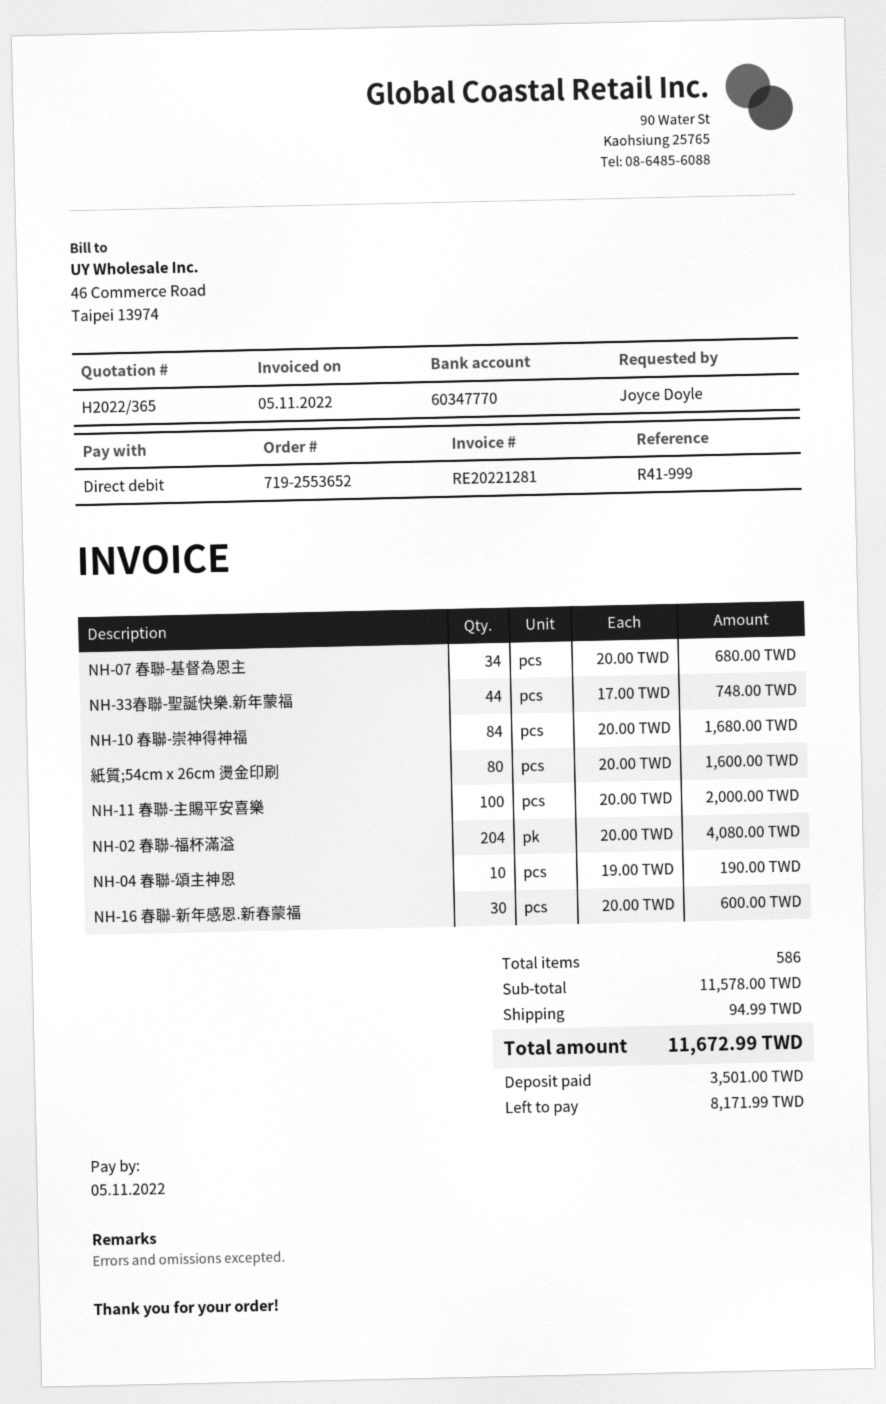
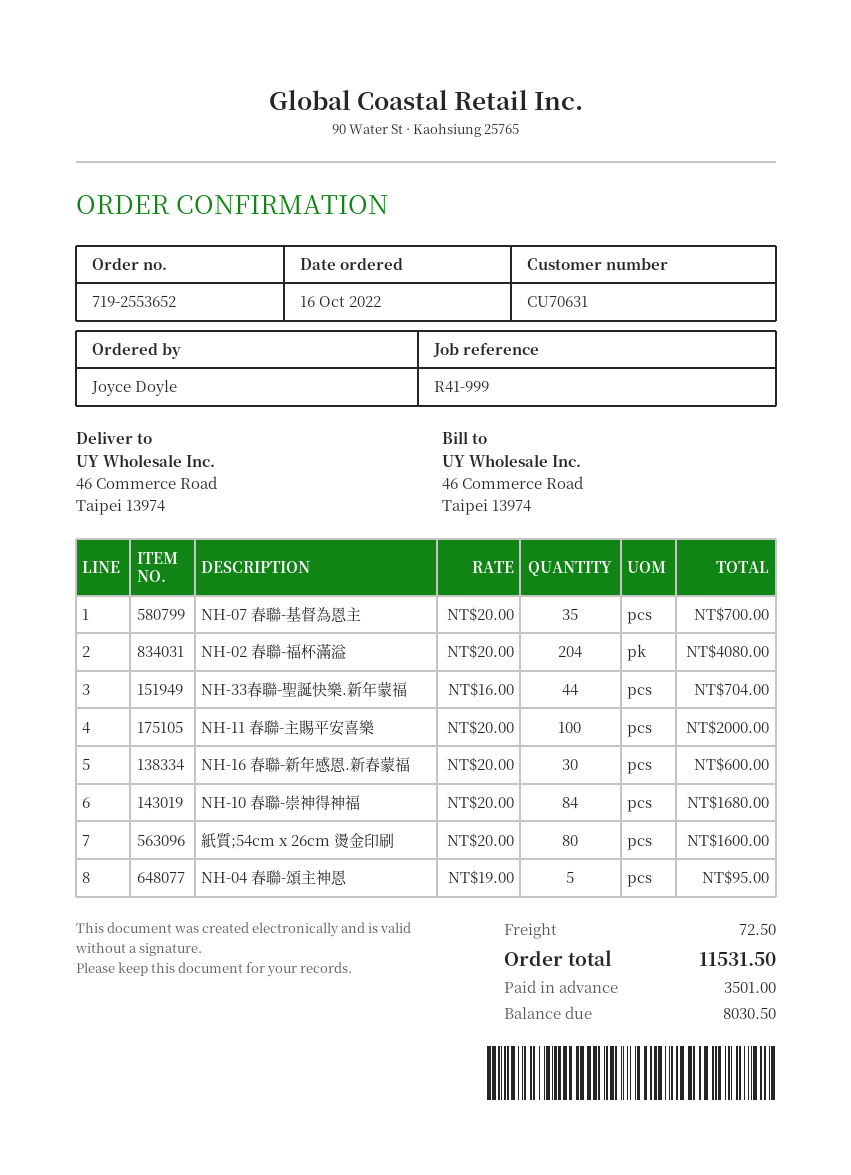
NH-07 春聯-基督為恩主: 34 x 20.00 = 680.00 -> 35 x 20.00 = 700.00
NH-33春聯-聖誕快樂.新年蒙福: 44 x 17.00 = 748.00 -> 44 x 16.00 = 704.00
NH-04 春聯-頌主神恩: 10 x 19.00 = 190.00 -> 5 x 19.00 = 95.00
shipping: 94.99 -> 72.50
total: 11672.99 -> 11531.50
balance: 8171.99 -> 8030.50

